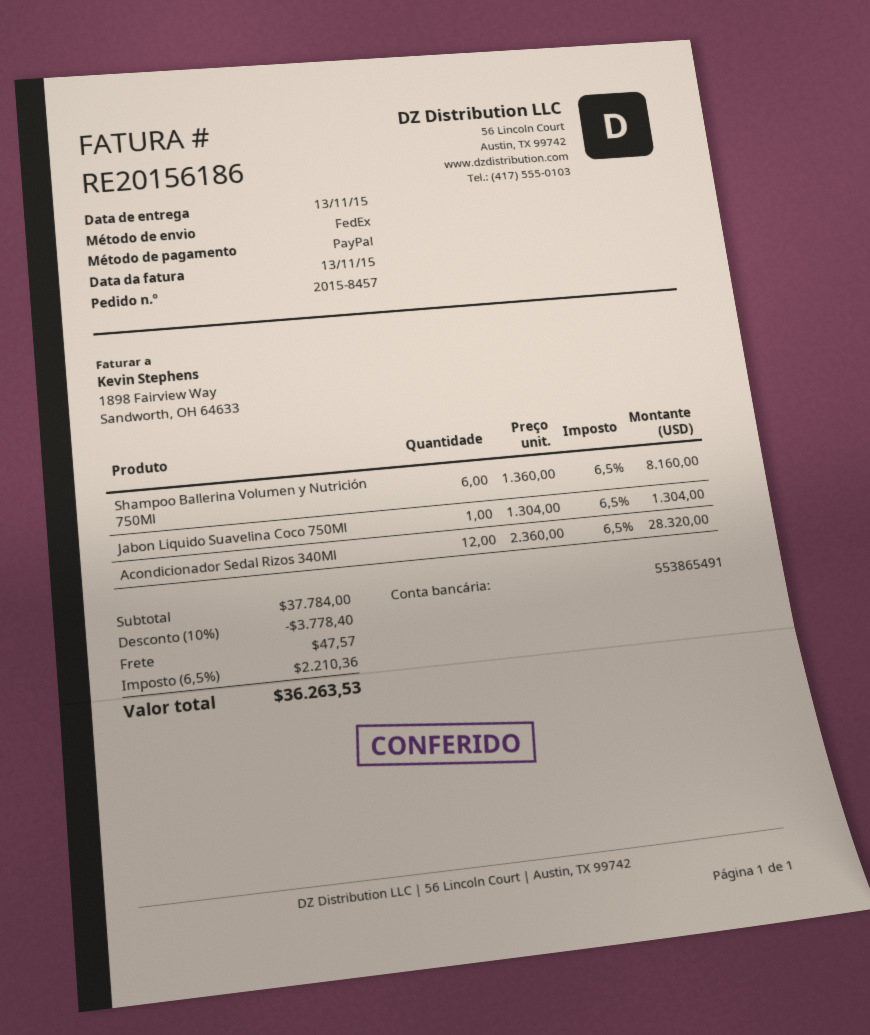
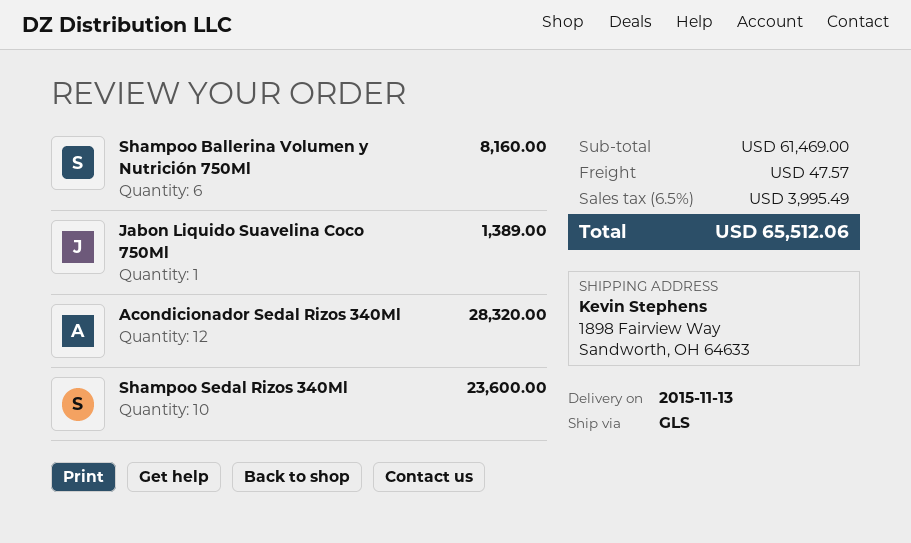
shipping method: FedEx -> GLS
Jabon Liquido Suavelina Coco 750Ml: 1 for 1304.00 -> 1 for 1389.00
Shampoo Sedal Rizos 340Ml: none -> 10 for 23600.00
subtotal: 37784.00 -> 61469.00
discount: 10% = 3778.40 -> none
tax: 6.5% = 2210.36 -> 6.5% = 3995.49
total: 36263.53 -> 65512.06

